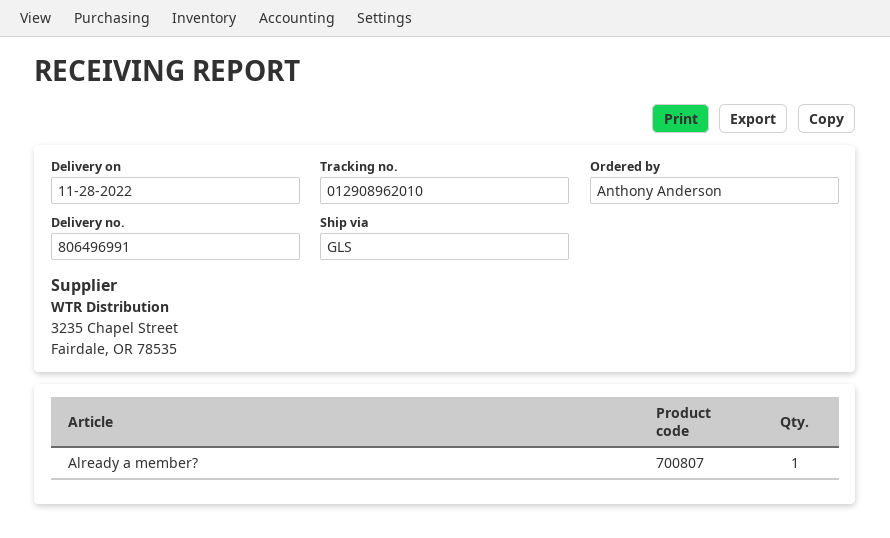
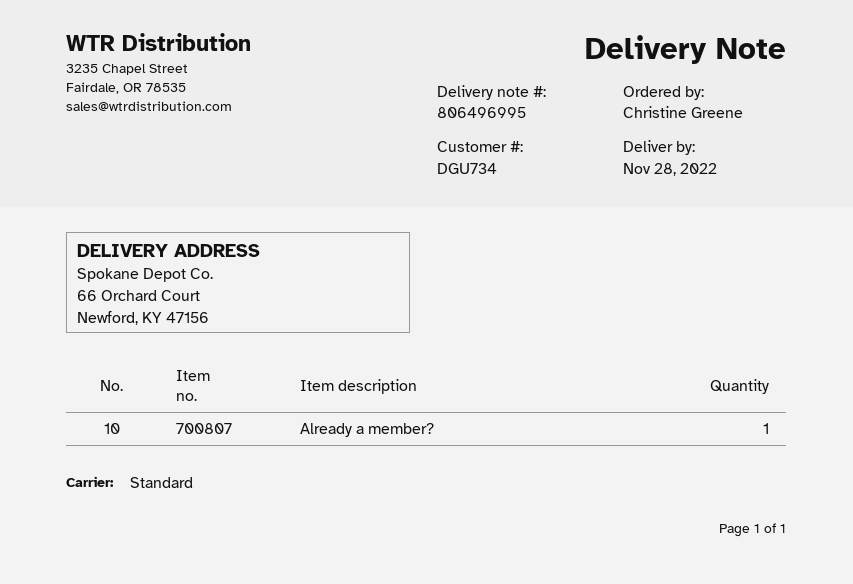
delivery note number: 806496991 -> 806496995
ordered by: Anthony Anderson -> Christine Greene
shipping method: GLS -> standard

